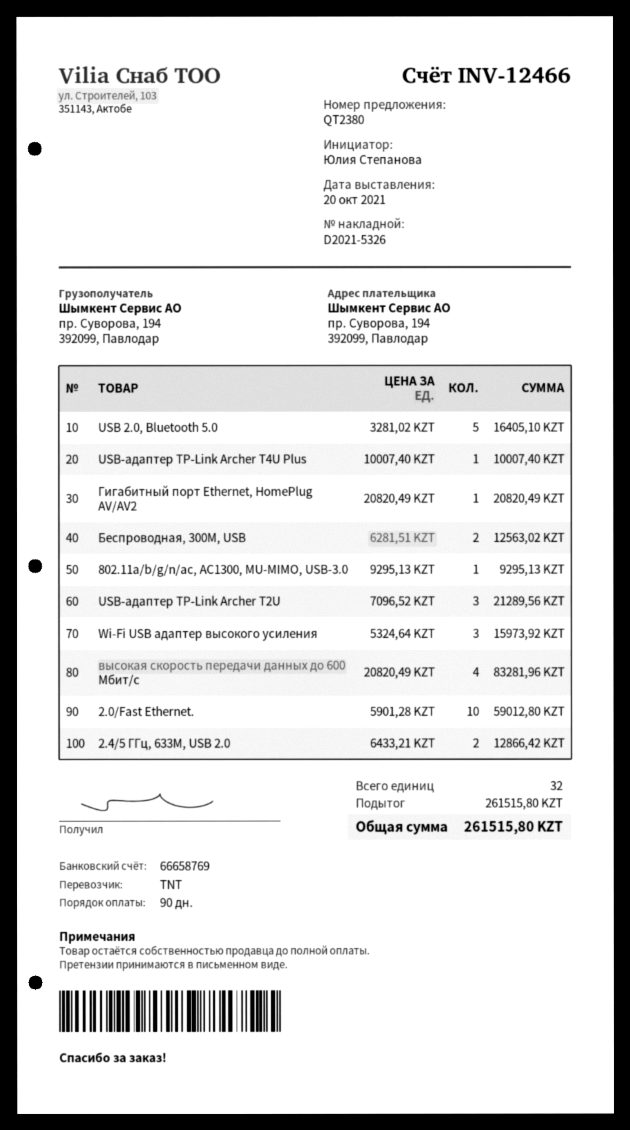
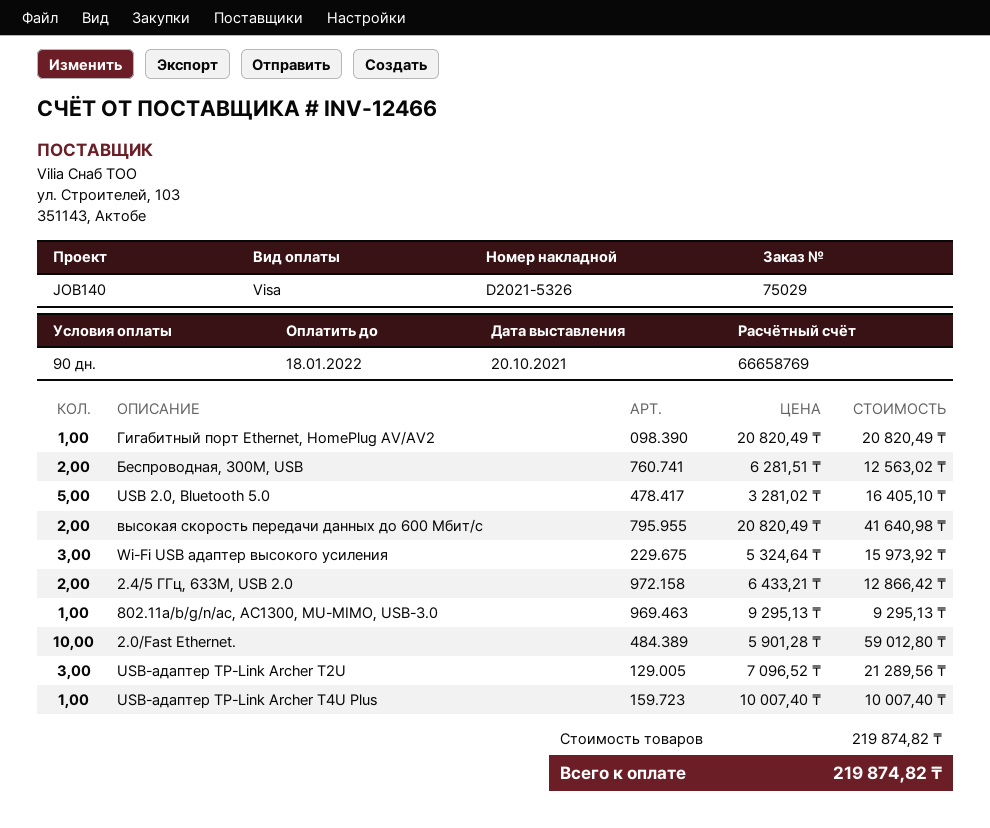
высокая скорость передачи данных до 600 Мбит/с: 4 x 20820.49 = 83281.96 -> 2 x 20820.49 = 41640.98
subtotal: 261515.80 -> 219874.82
total: 261515.80 -> 219874.82

